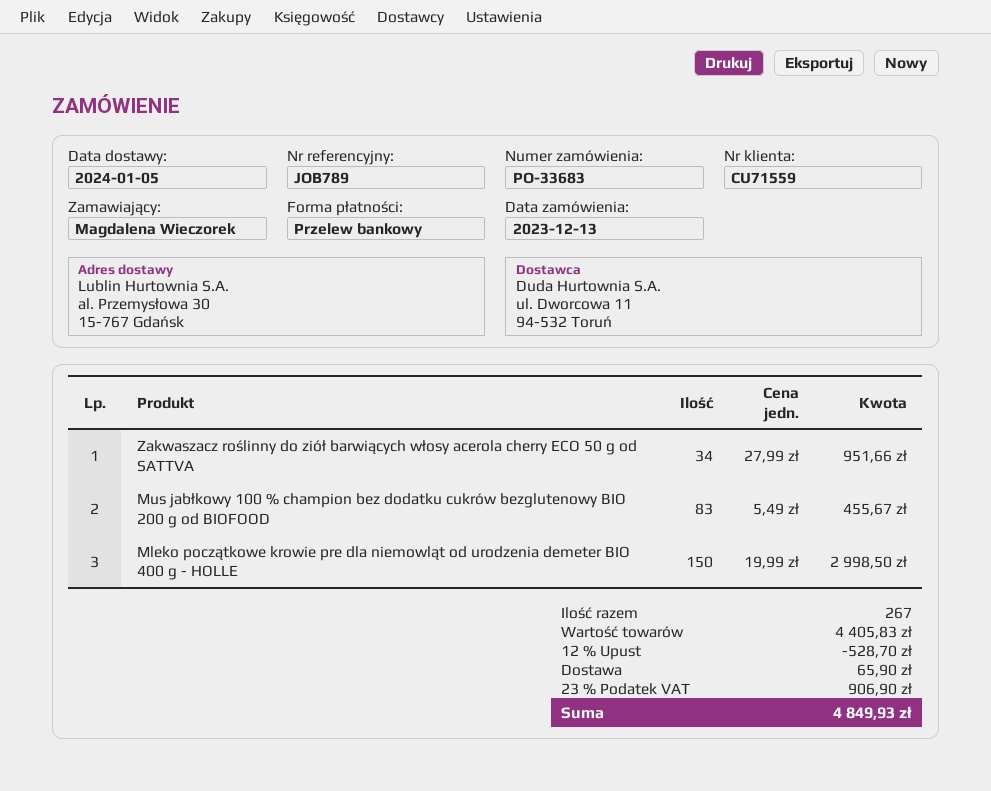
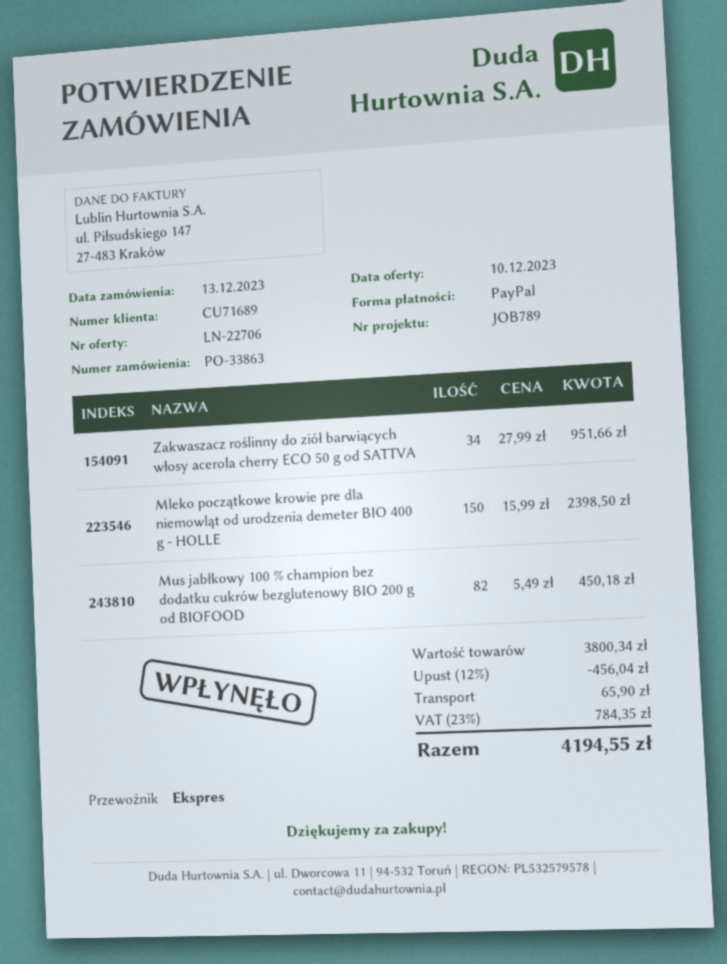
order number: PO-33683 -> PO-33863
customer number: CU71559 -> CU71689
payment method: bank transfer -> PayPal
Mus jabłkowy 100 % champion bez dodatku cukrów bezglutenowy BIO 200 g od BIOFOOD: 83 x 5.49 = 455.67 -> 82 x 5.49 = 450.18
Mleko początkowe krowie pre dla niemowląt od urodzenia demeter BIO 400 g - HOLLE: 150 x 19.99 = 2998.50 -> 150 x 15.99 = 2398.50
subtotal: 4405.83 -> 3800.34
discount: 12% = 528.70 -> 12% = 456.04
tax: 23% = 906.90 -> 23% = 784.35
total: 4849.93 -> 4194.55

